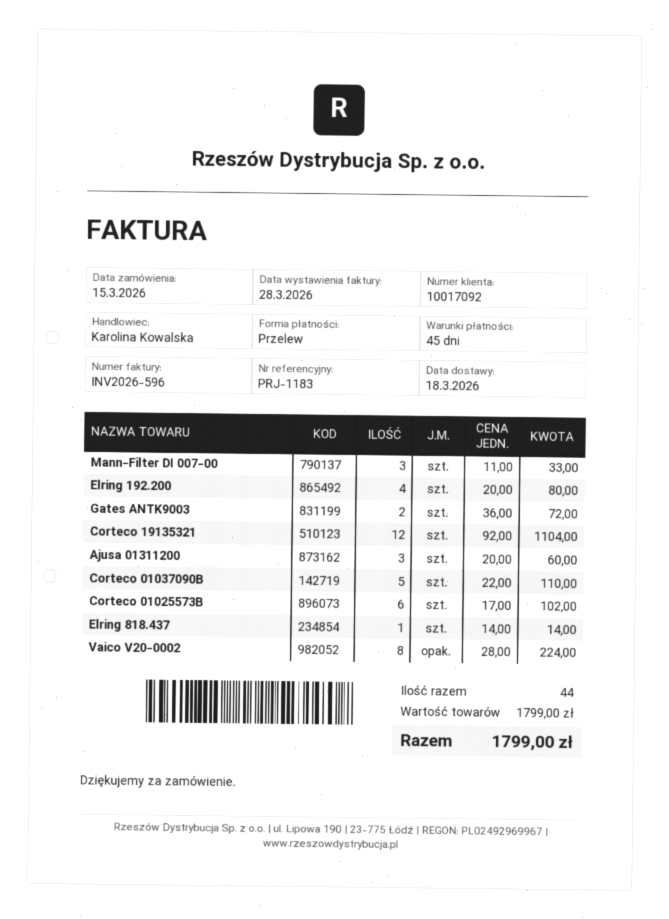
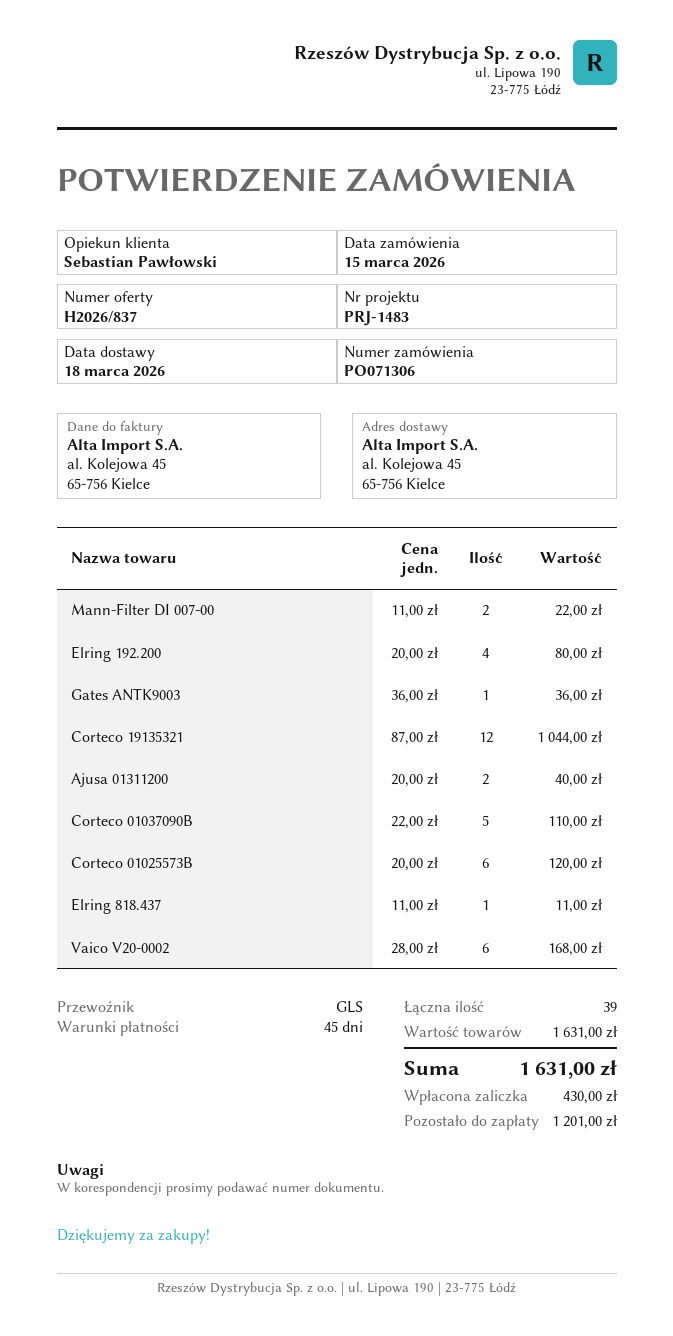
reference: PRJ-1183 -> PRJ-1483
sales rep: Karolina Kowalska -> Sebastian Pawłowski
Mann-Filter DI 007-00: 3 x 11.00 = 33.00 -> 2 x 11.00 = 22.00
Gates ANTK9003: 2 x 36.00 = 72.00 -> 1 x 36.00 = 36.00
Corteco 19135321: 12 x 92.00 = 1104.00 -> 12 x 87.00 = 1044.00
Ajusa 01311200: 3 x 20.00 = 60.00 -> 2 x 20.00 = 40.00
Corteco 01025573B: 6 x 17.00 = 102.00 -> 6 x 20.00 = 120.00
Elring 818.437: 1 x 14.00 = 14.00 -> 1 x 11.00 = 11.00
Vaico V20-0002: 8 x 28.00 = 224.00 -> 6 x 28.00 = 168.00
total quantity: 44 -> 39
subtotal: 1799.00 -> 1631.00
total: 1799.00 -> 1631.00

